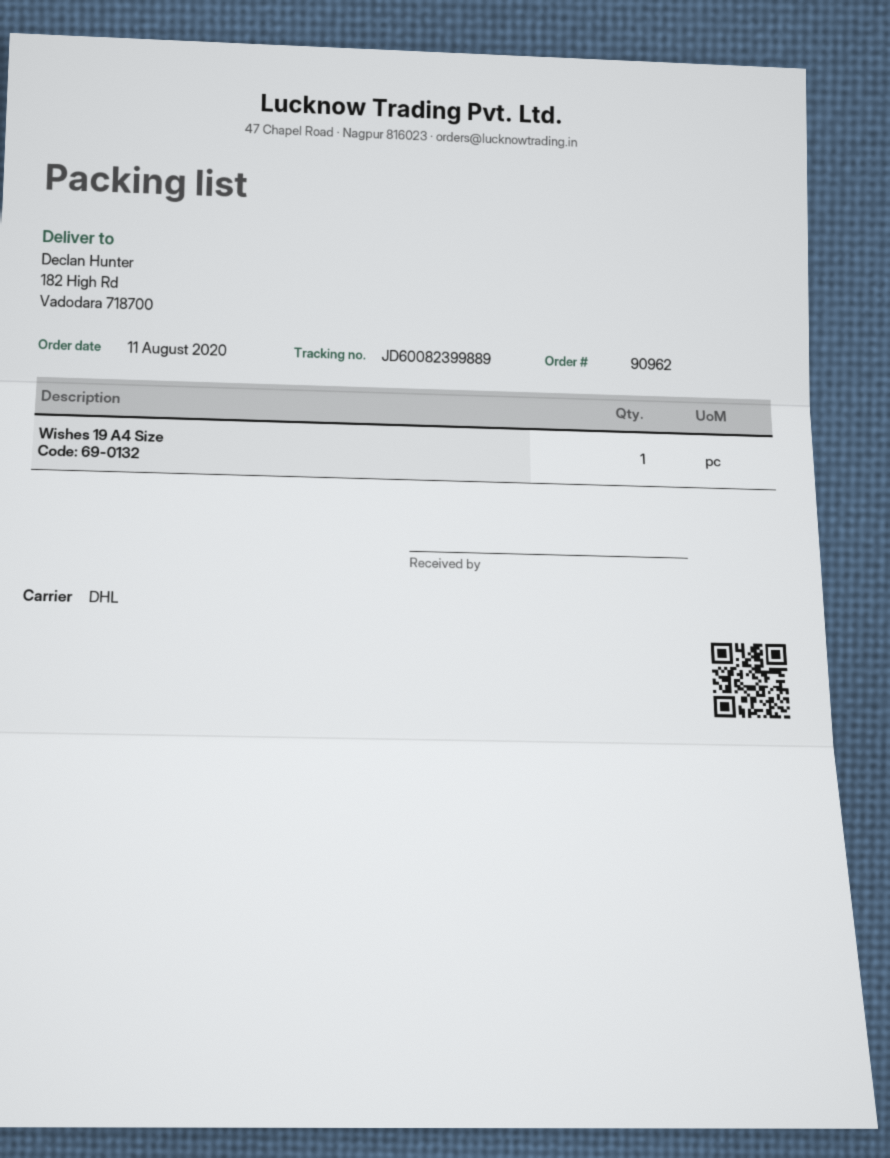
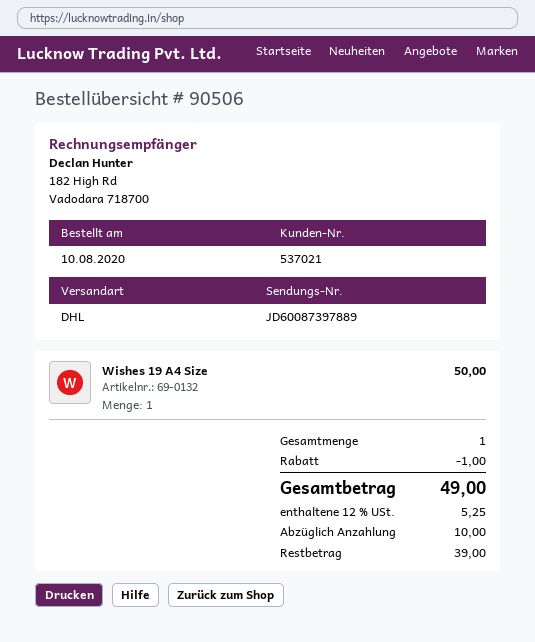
order number: 90962 -> 90506
order date: 2020-08-11 -> 2020-08-10
tracking number: JD60082399889 -> JD60087397889

